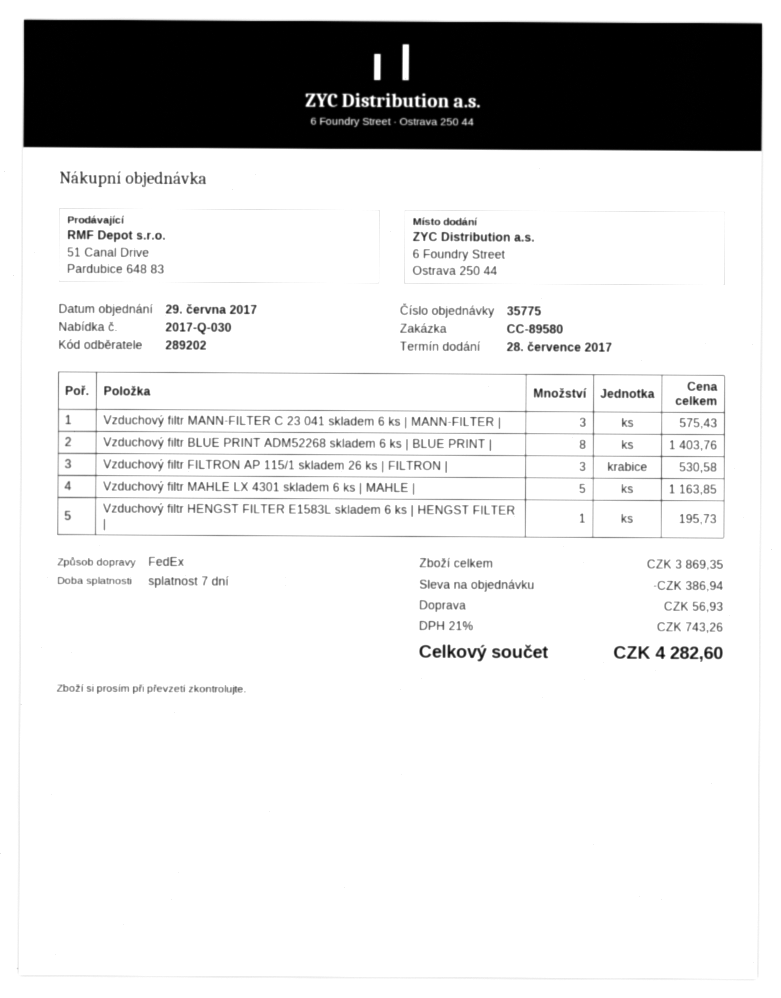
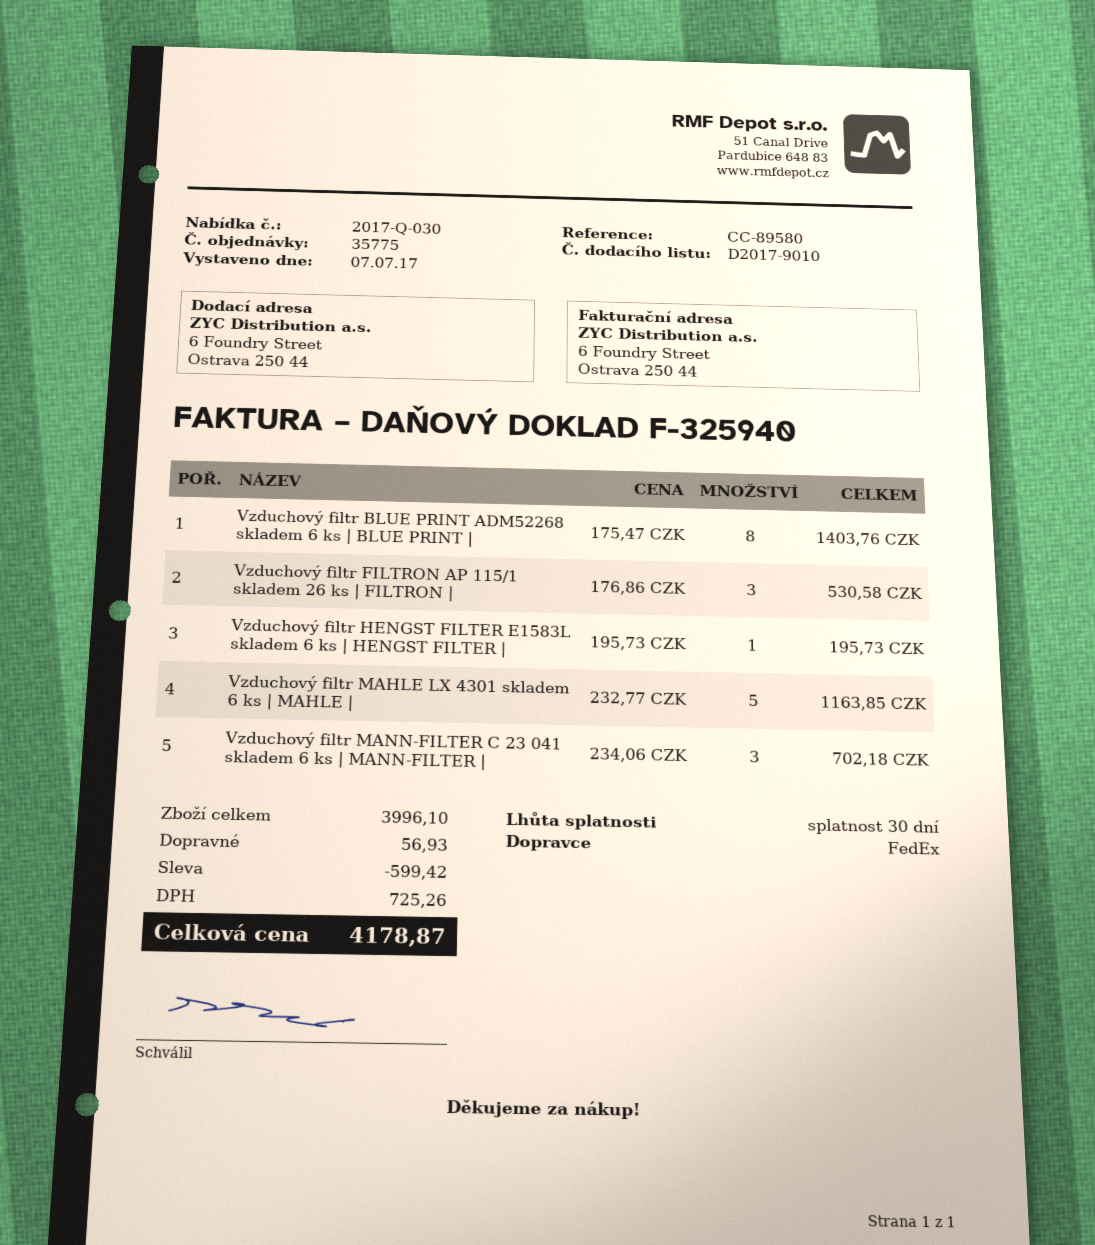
payment terms: 7 days -> 30 days
Vzduchový filtr MANN-FILTER C 23 041 skladem 6 ks | MANN-FILTER |: 3 for 575.43 -> 3 for 702.18
subtotal: 3869.35 -> 3996.10
discount: 386.94 -> 599.42
tax: 743.26 -> 725.26
total: 4282.60 -> 4178.87

